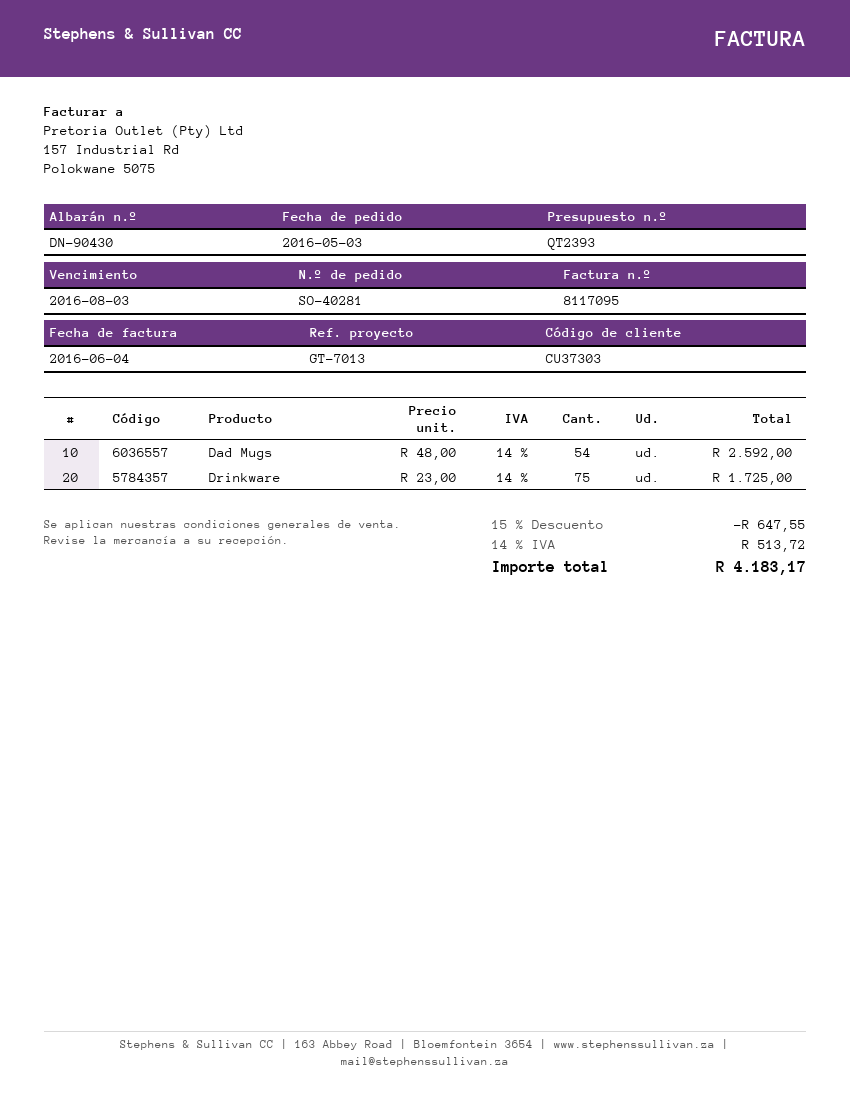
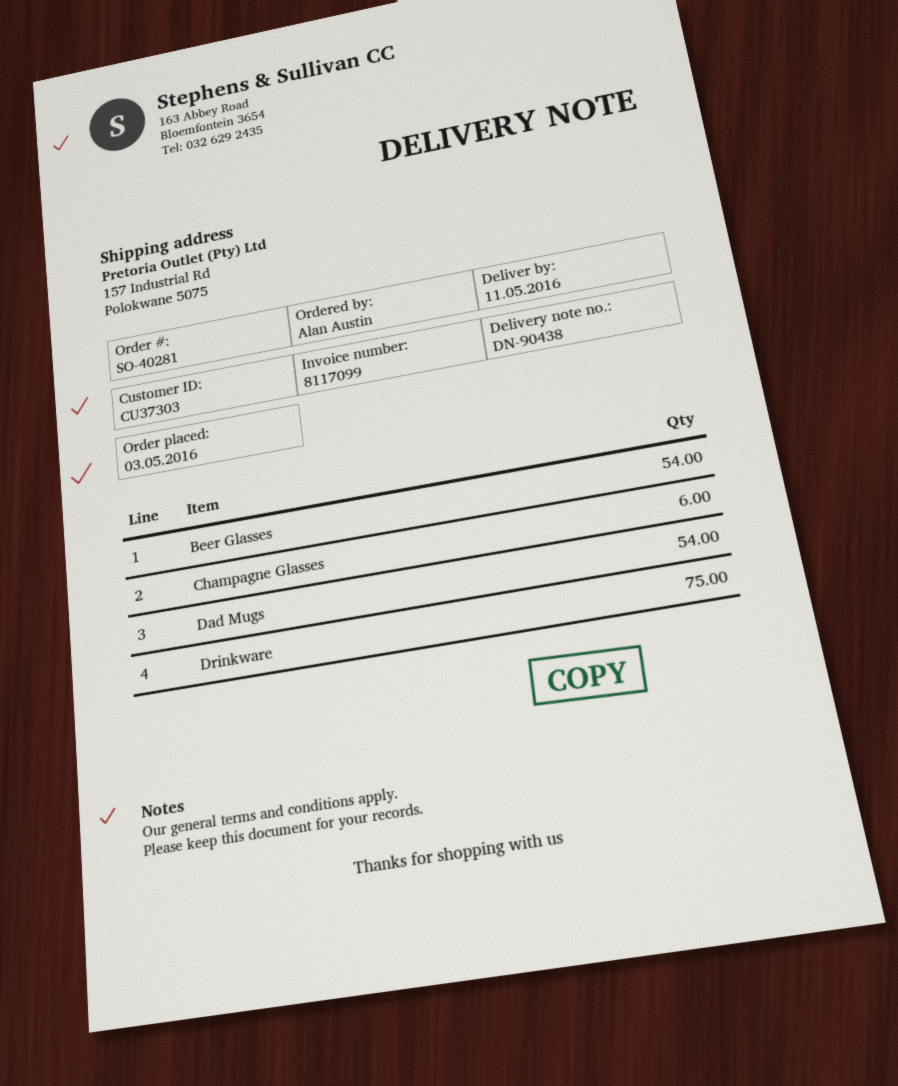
delivery note number: DN-90430 -> DN-90438
invoice number: 8117095 -> 8117099
Beer Glasses: none -> 54
Champagne Glasses: none -> 6

